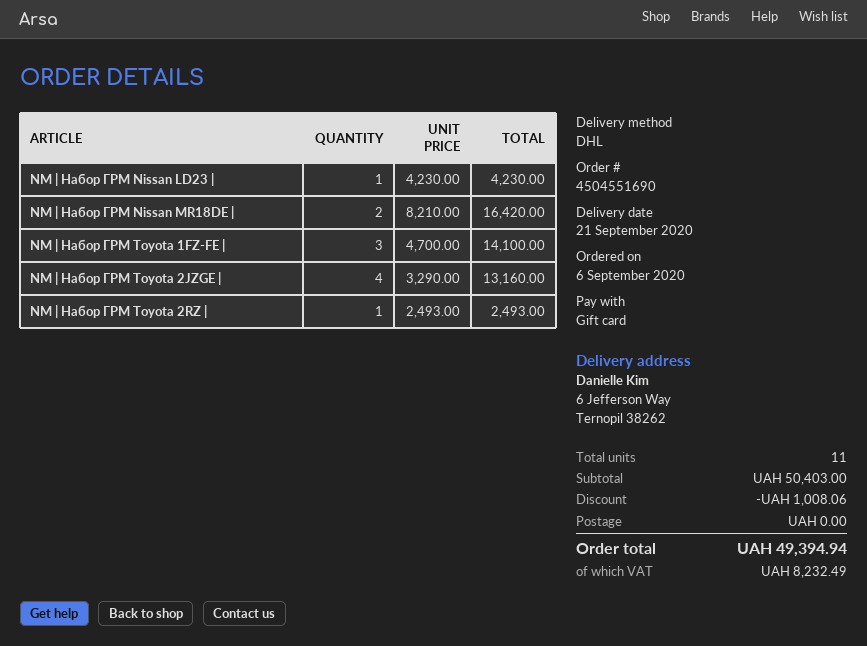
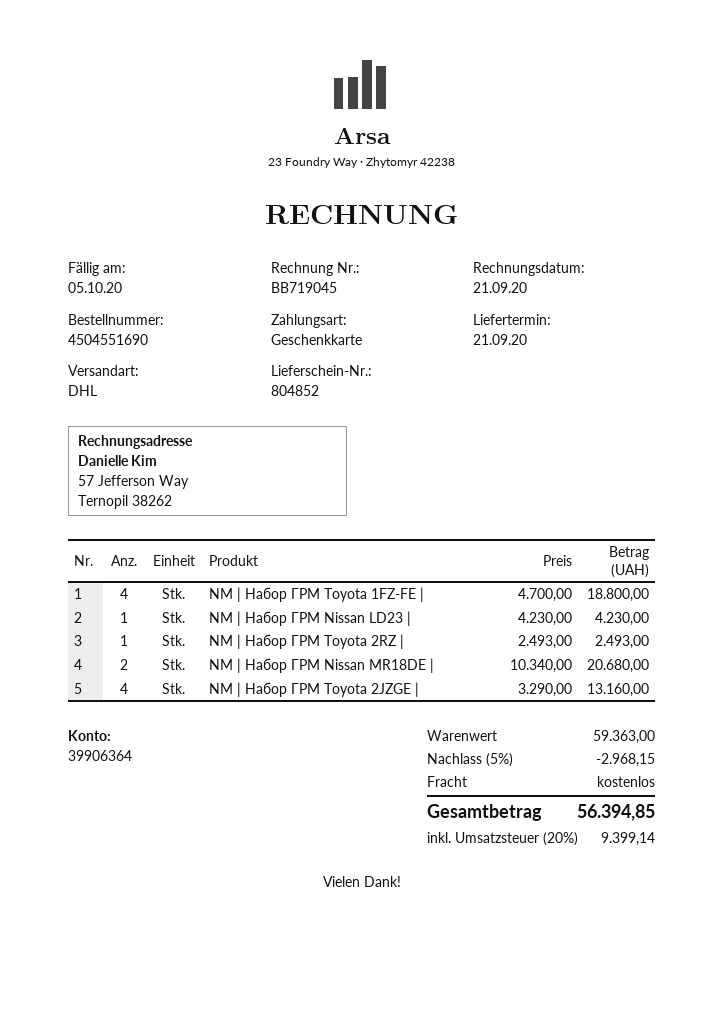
NM | Набор ГРМ Nissan MR18DE |: 2 x 8210.00 = 16420.00 -> 2 x 10340.00 = 20680.00
NM | Набор ГРМ Toyota 1FZ-FE |: 3 x 4700.00 = 14100.00 -> 4 x 4700.00 = 18800.00
subtotal: 50403.00 -> 59363.00
discount: 1008.06 -> 2968.15
tax: 8232.49 -> 9399.14
total: 49394.94 -> 56394.85

